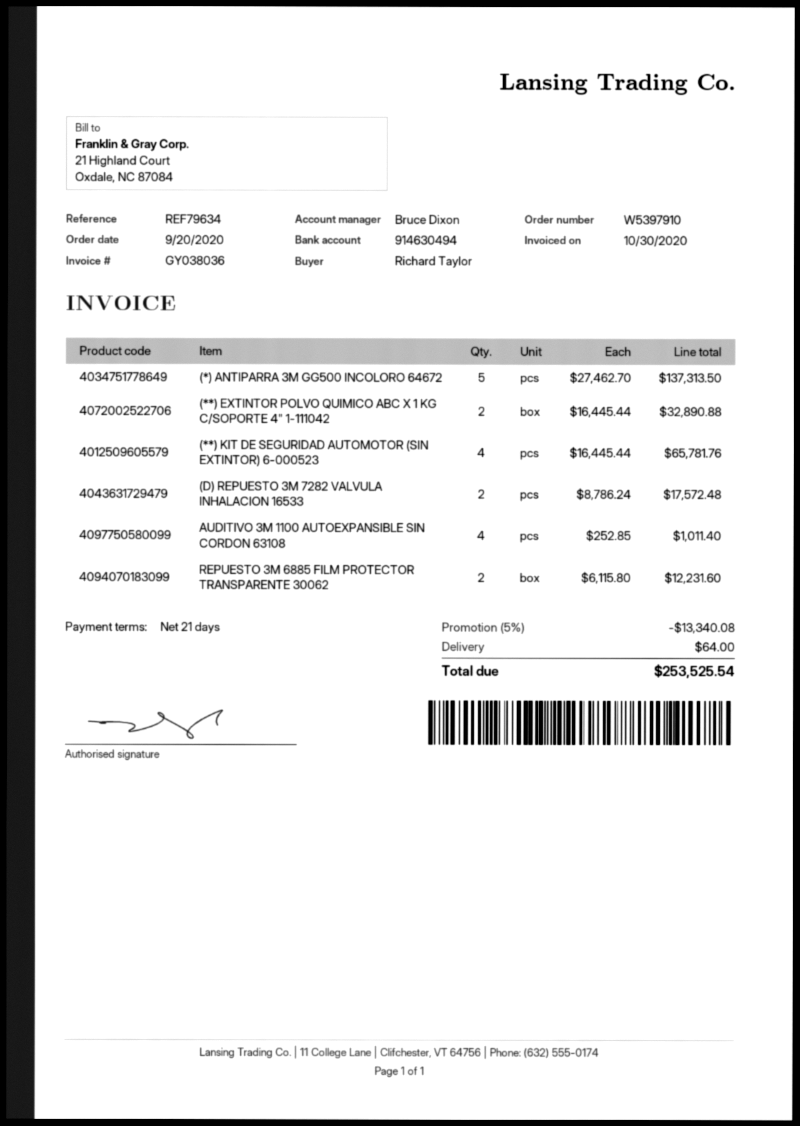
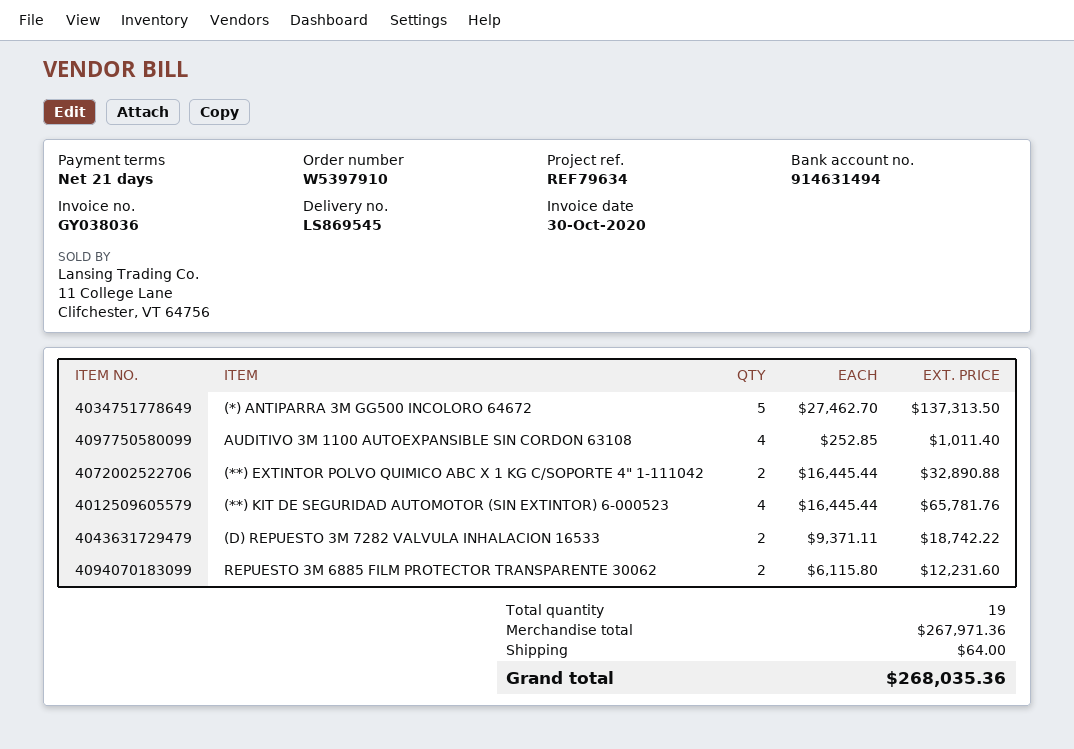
bank account: 914630494 -> 914631494
(D) REPUESTO 3M 7282 VALVULA INHALACION 16533: 2 x 8786.24 = 17572.48 -> 2 x 9371.11 = 18742.22
discount: 5% = 13340.08 -> none
total: 253525.54 -> 268035.36

